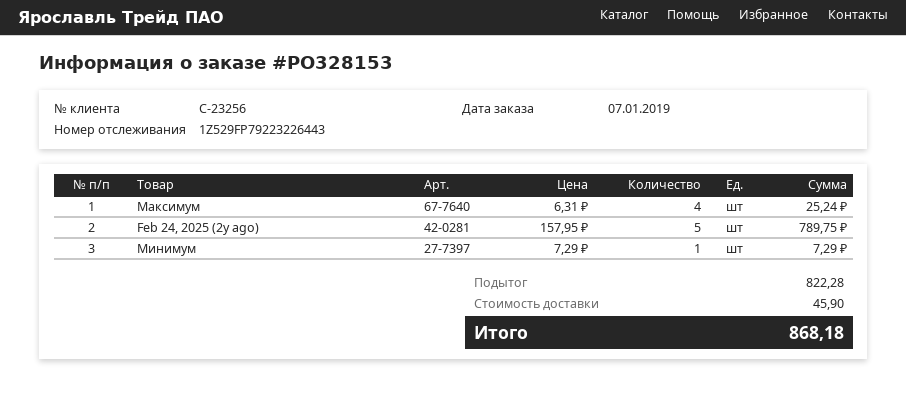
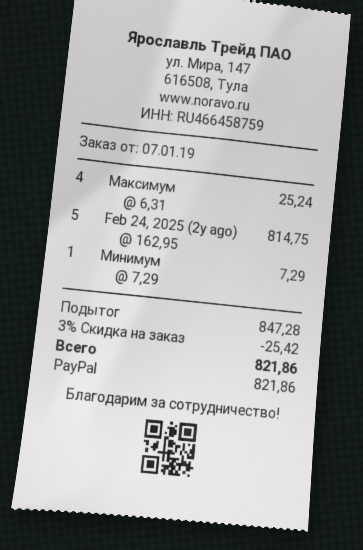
Feb 24, 2025 (2y ago): 5 x 157.95 = 789.75 -> 5 x 162.95 = 814.75
subtotal: 822.28 -> 847.28
discount: none -> 3% = 25.42
shipping: 45.90 -> none
total: 868.18 -> 821.86

